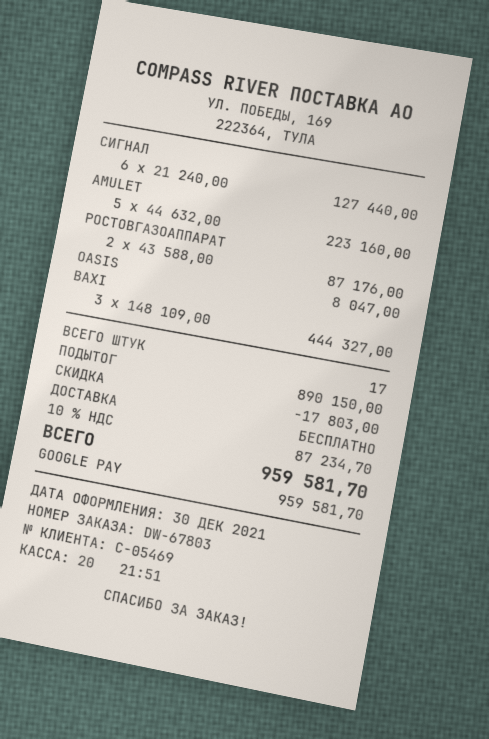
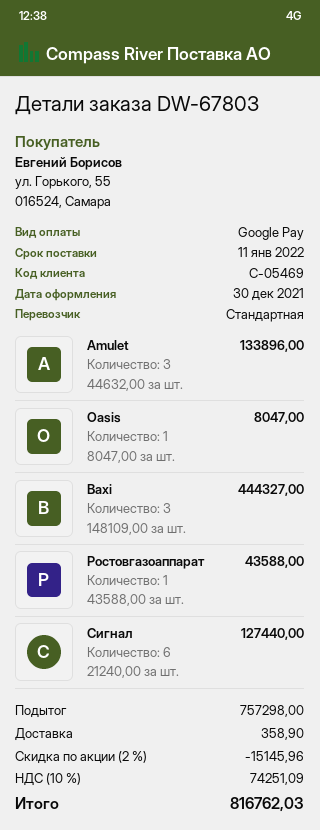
AMULET: 5 x 44632.00 = 223160.00 -> 3 x 44632.00 = 133896.00
РОСТОВГАЗОАППАРАТ: 2 x 43588.00 = 87176.00 -> 1 x 43588.00 = 43588.00
subtotal: 890150.00 -> 757298.00
discount: 17803.00 -> 15145.96
shipping: 0.00 -> 358.90
tax: 10% = 87234.70 -> 10% = 74251.09
total: 959581.70 -> 816762.03

